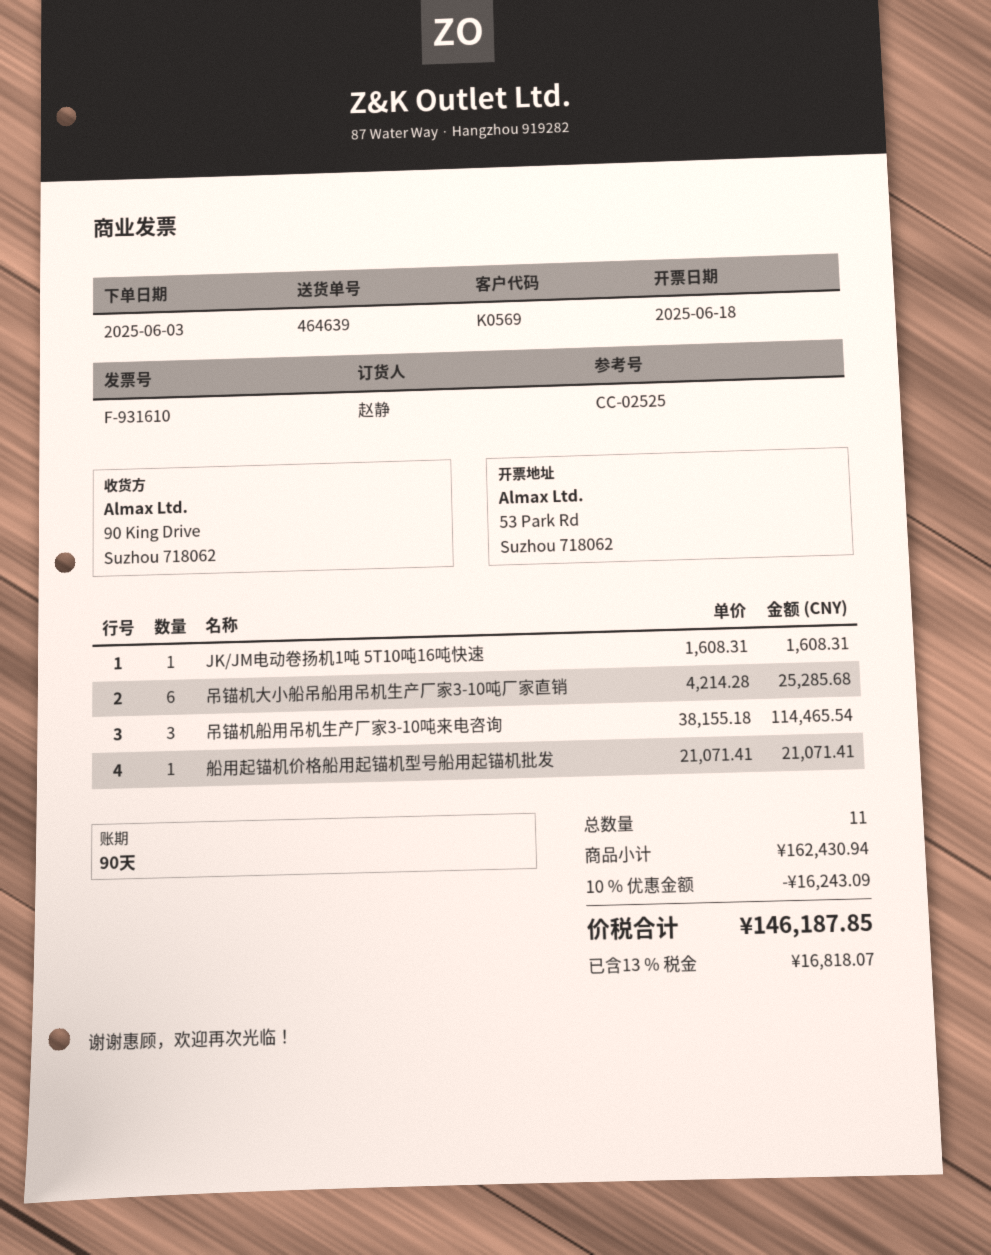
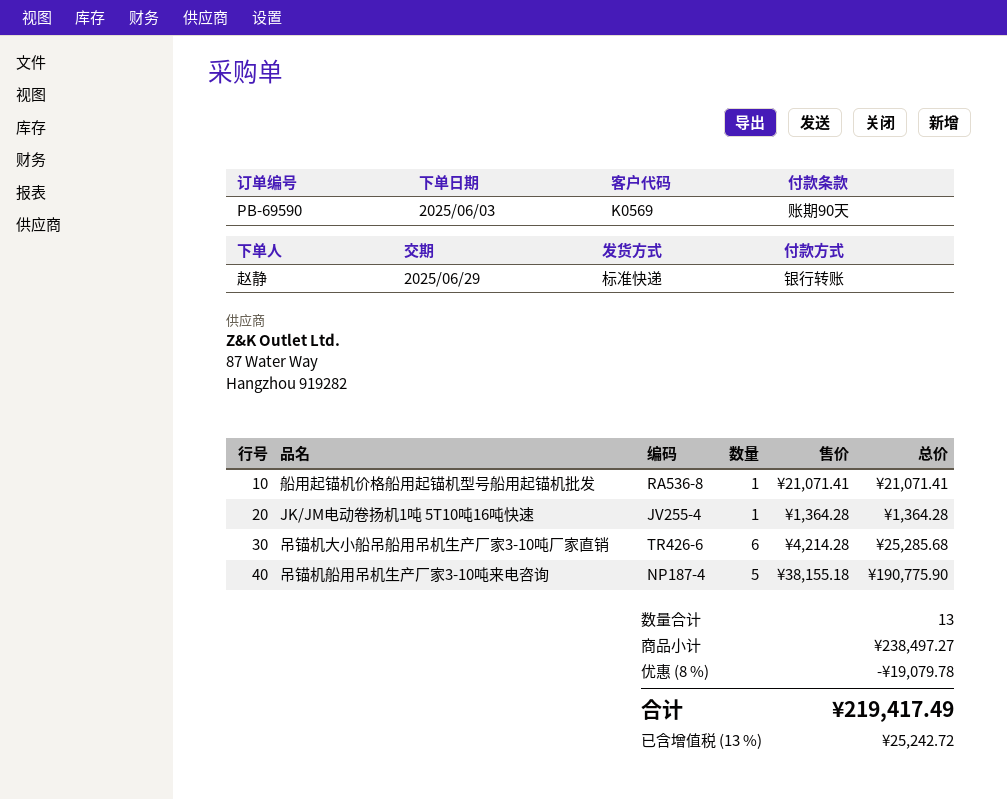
JK/JM电动卷扬机1吨 5T10吨16吨快速: 1 x 1608.31 = 1608.31 -> 1 x 1364.28 = 1364.28
吊锚机船用吊机生产厂家3-10吨来电咨询: 3 x 38155.18 = 114465.54 -> 5 x 38155.18 = 190775.90
total quantity: 11 -> 13
subtotal: 162430.94 -> 238497.27
discount: 10% = 16243.09 -> 8% = 19079.78
tax: 13% = 16818.07 -> 13% = 25242.72
total: 146187.85 -> 219417.49

